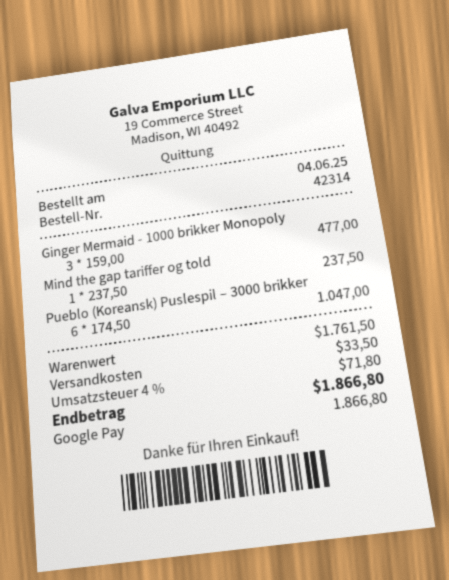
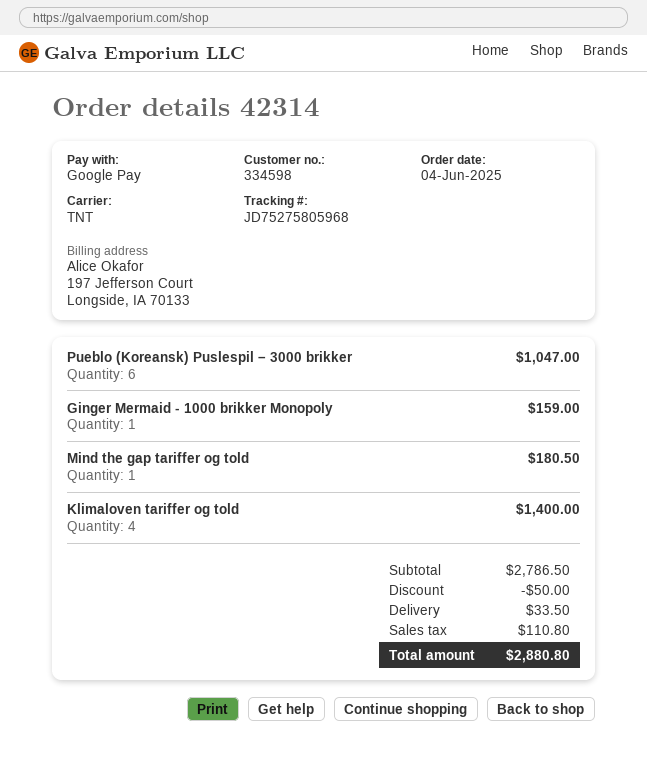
Ginger Mermaid - 1000 brikker Monopoly: 3 for 477.00 -> 1 for 159.00
Mind the gap tariffer og told: 1 for 237.50 -> 1 for 180.50
Klimaloven tariffer og told: none -> 4 for 1400.00
subtotal: 1761.50 -> 2786.50
discount: none -> 50.00
tax: 71.80 -> 110.80
total: 1866.80 -> 2880.80

